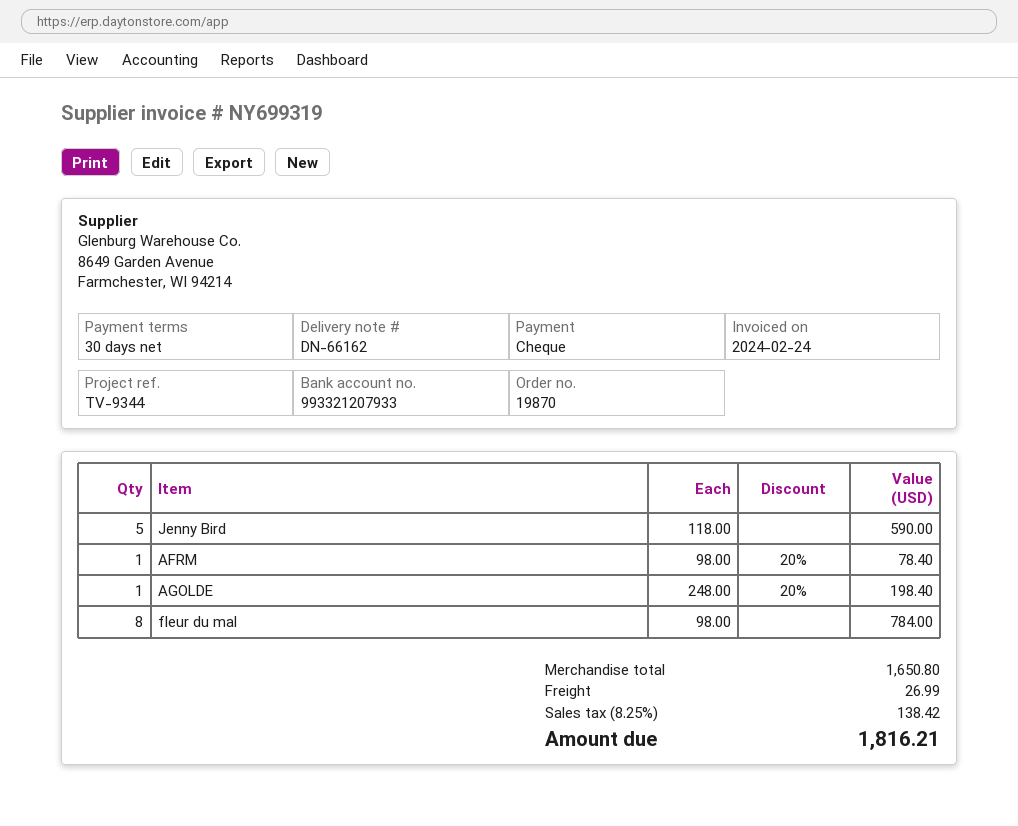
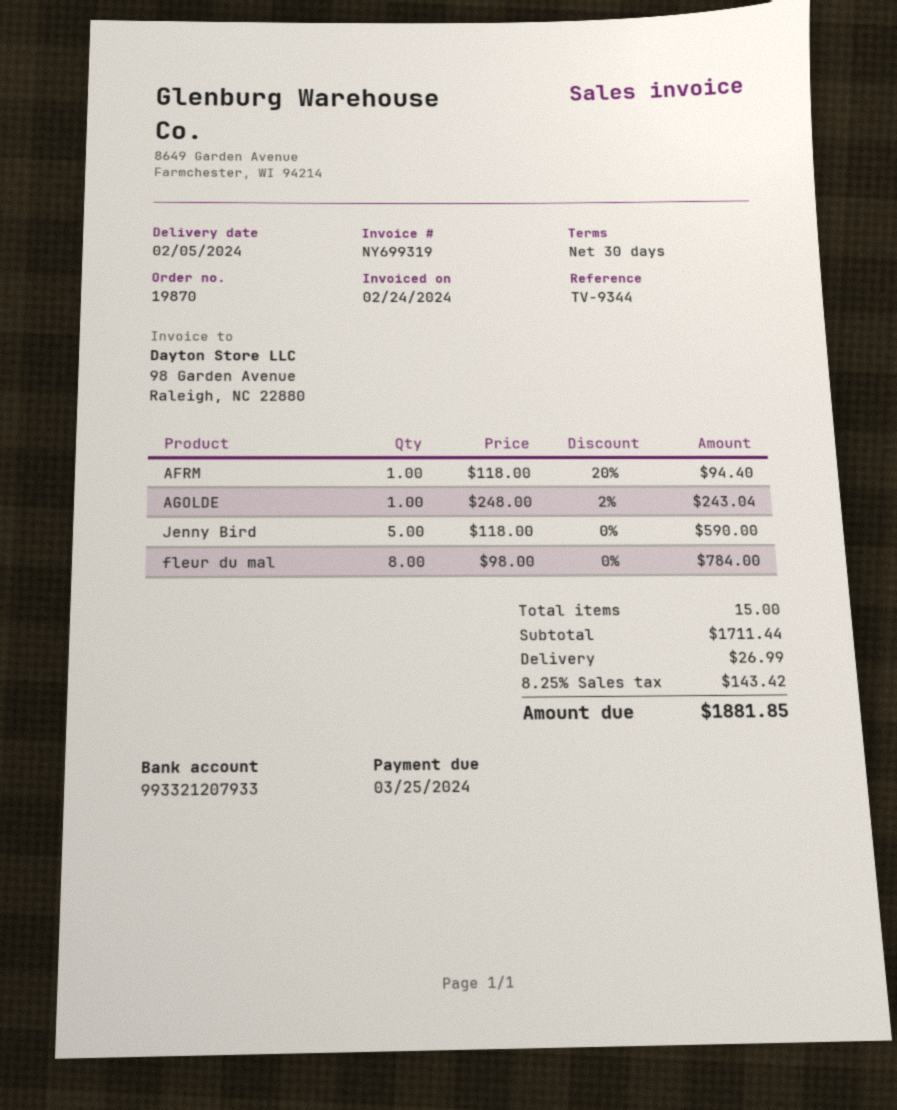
AFRM: 1 x 98.00 - 20% = 78.40 -> 1 x 118.00 - 20% = 94.40
AGOLDE: 1 x 248.00 - 20% = 198.40 -> 1 x 248.00 - 2% = 243.04
subtotal: 1650.80 -> 1711.44
tax: 8.25% = 138.42 -> 8.25% = 143.42
total: 1816.21 -> 1881.85

